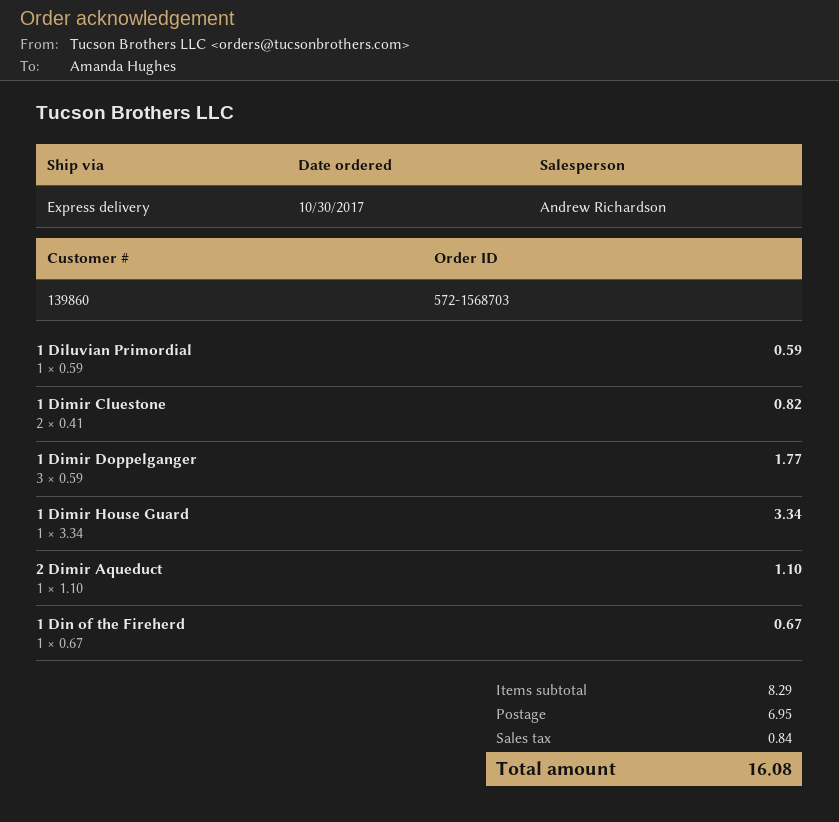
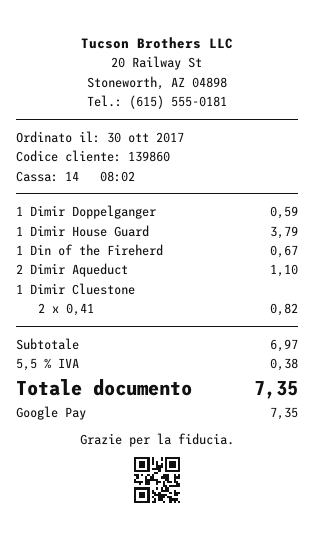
1 Diluvian Primordial: 1 x 0.59 = 0.59 -> none
1 Dimir Doppelganger: 3 x 0.59 = 1.77 -> 1 x 0.59 = 0.59
1 Dimir House Guard: 1 x 3.34 = 3.34 -> 1 x 3.79 = 3.79
subtotal: 8.29 -> 6.97
shipping: 6.95 -> none
tax: 0.84 -> 0.38
total: 16.08 -> 7.35

